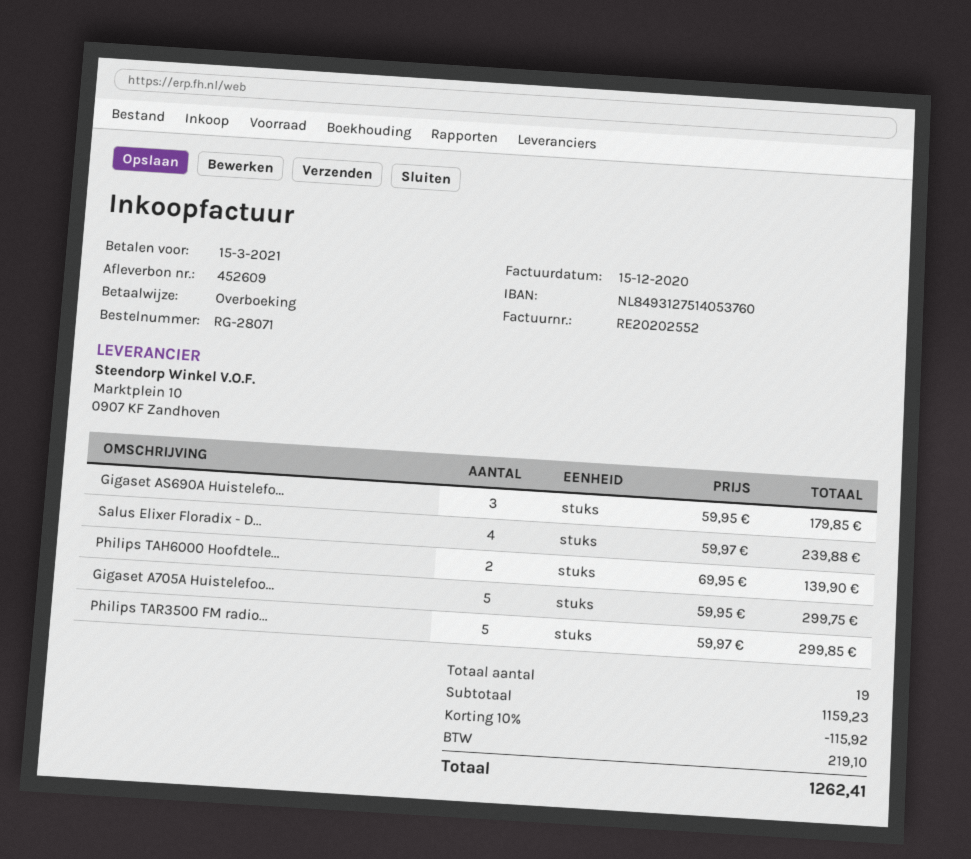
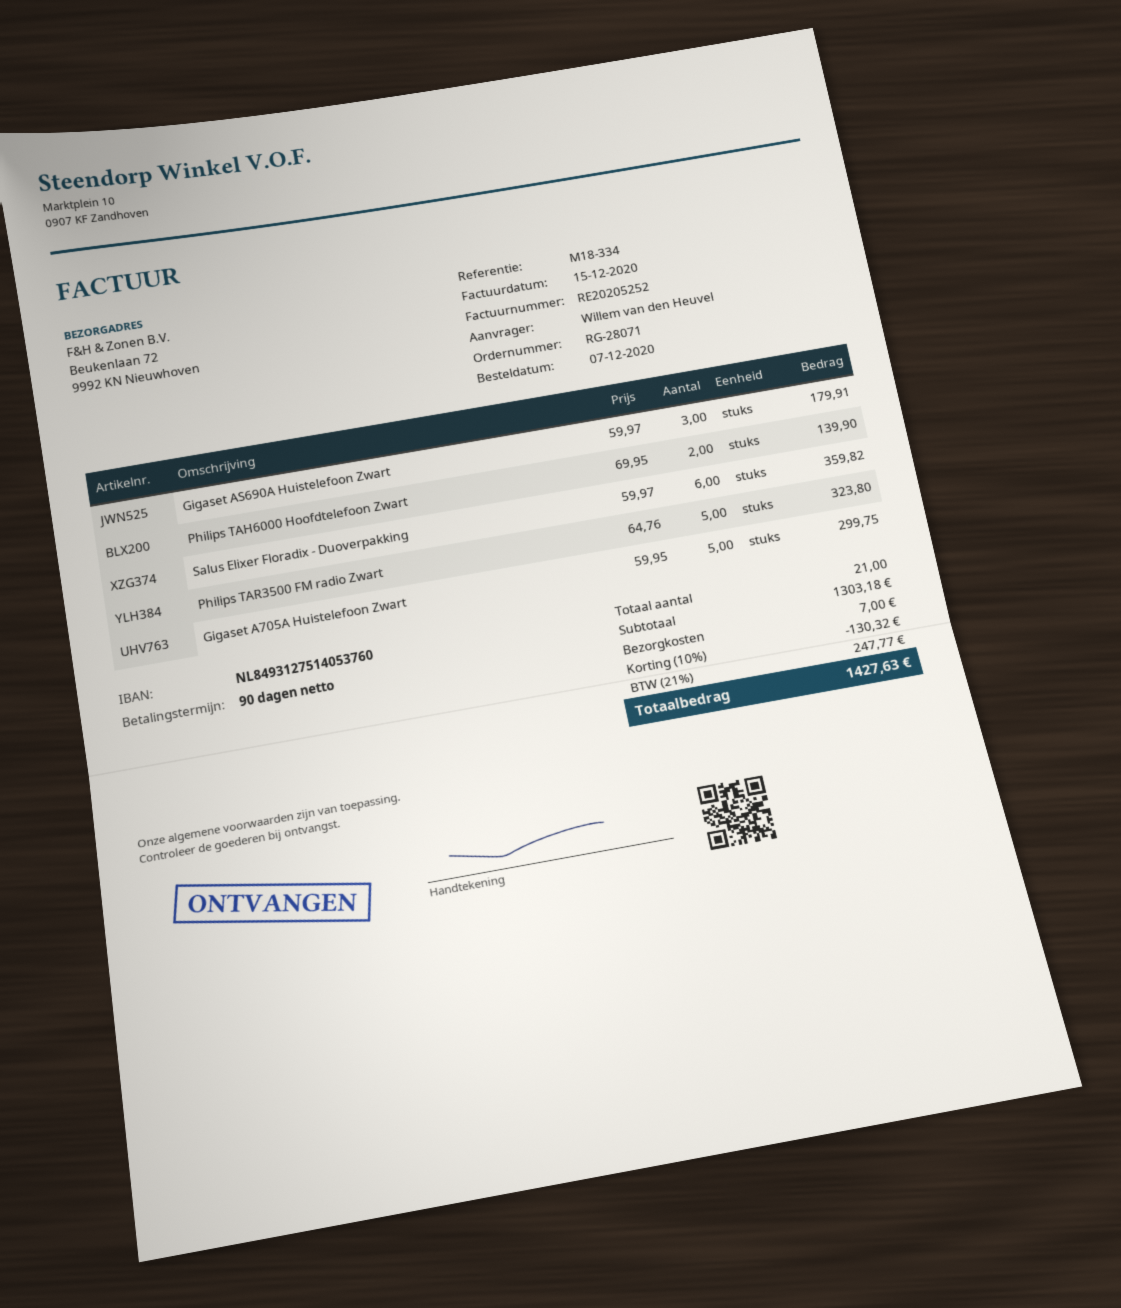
invoice number: RE20202552 -> RE20205252
Gigaset AS690A Huistelefo...: 3 x 59.95 = 179.85 -> 3 x 59.97 = 179.91
Salus Elixer Floradix - D...: 4 x 59.97 = 239.88 -> 6 x 59.97 = 359.82
Philips TAR3500 FM radio...: 5 x 59.97 = 299.85 -> 5 x 64.76 = 323.80
total quantity: 19 -> 21
subtotal: 1159.23 -> 1303.18
discount: 10% = 115.92 -> 10% = 130.32
shipping: none -> 7.00
tax: 219.10 -> 247.77
total: 1262.41 -> 1427.63

